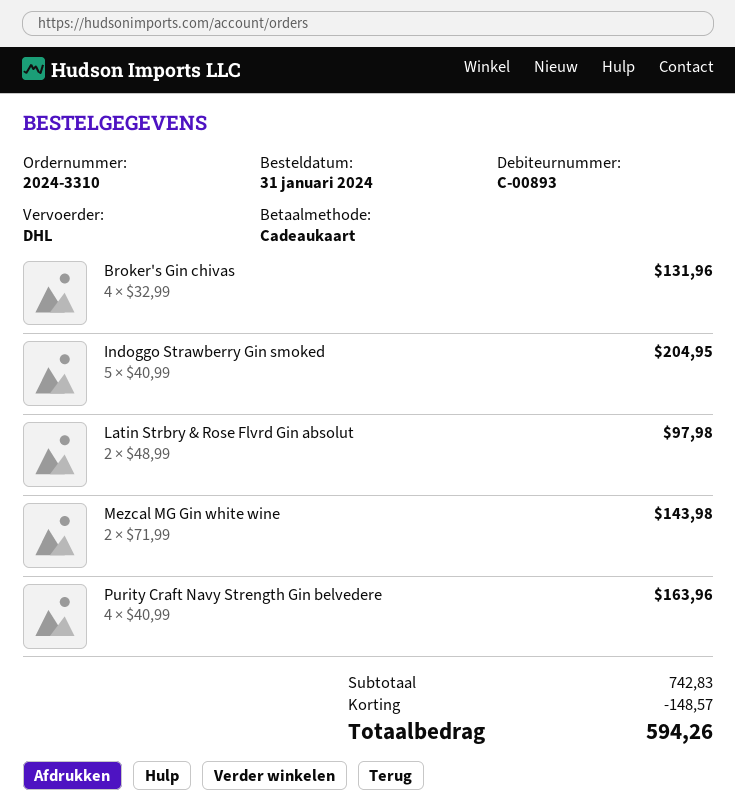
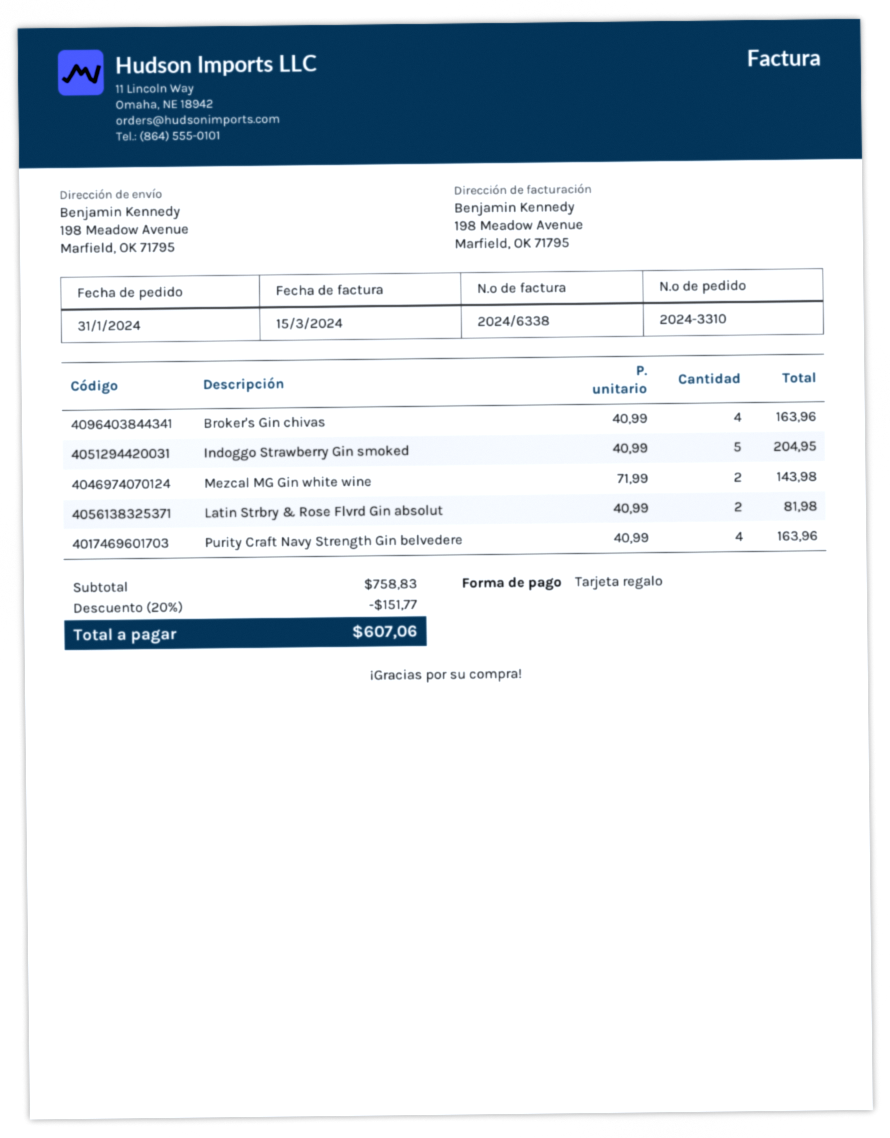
Broker's Gin chivas: 4 x 32.99 = 131.96 -> 4 x 40.99 = 163.96
Latin Strbry & Rose Flvrd Gin absolut: 2 x 48.99 = 97.98 -> 2 x 40.99 = 81.98
subtotal: 742.83 -> 758.83
discount: 148.57 -> 151.77
total: 594.26 -> 607.06

